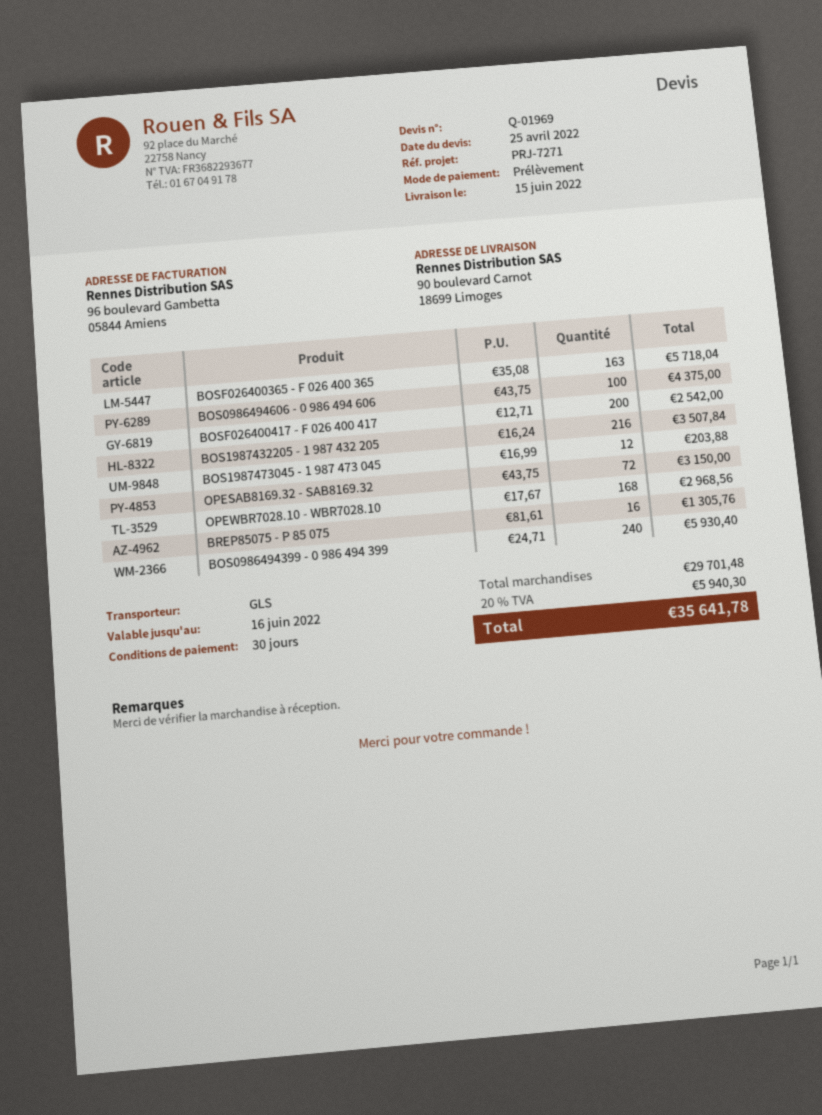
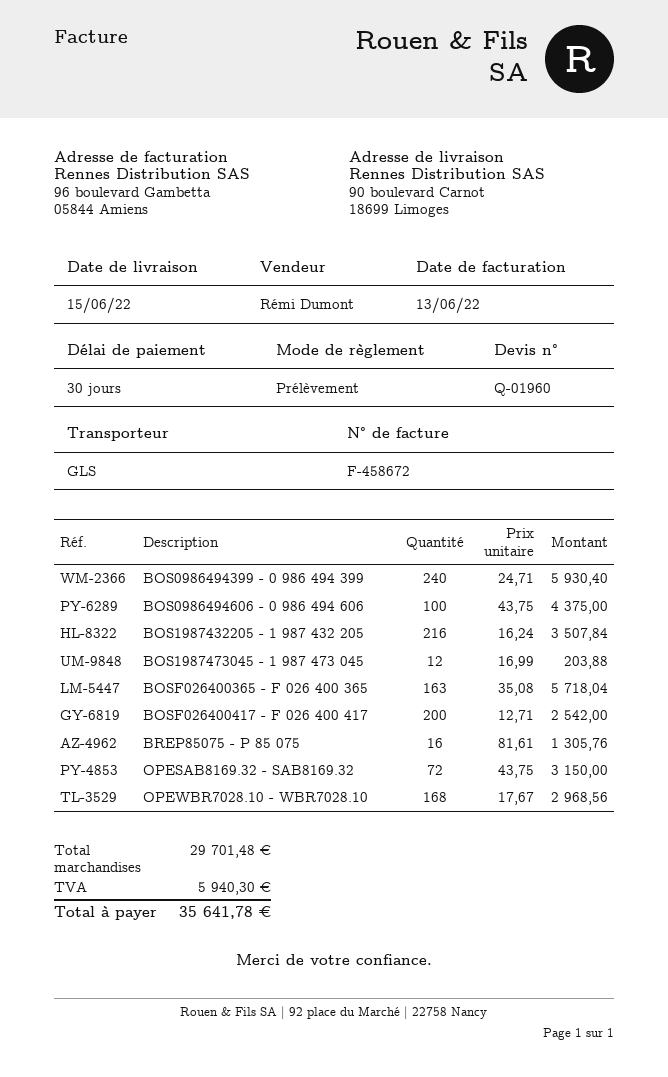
quote number: Q-01969 -> Q-01960

